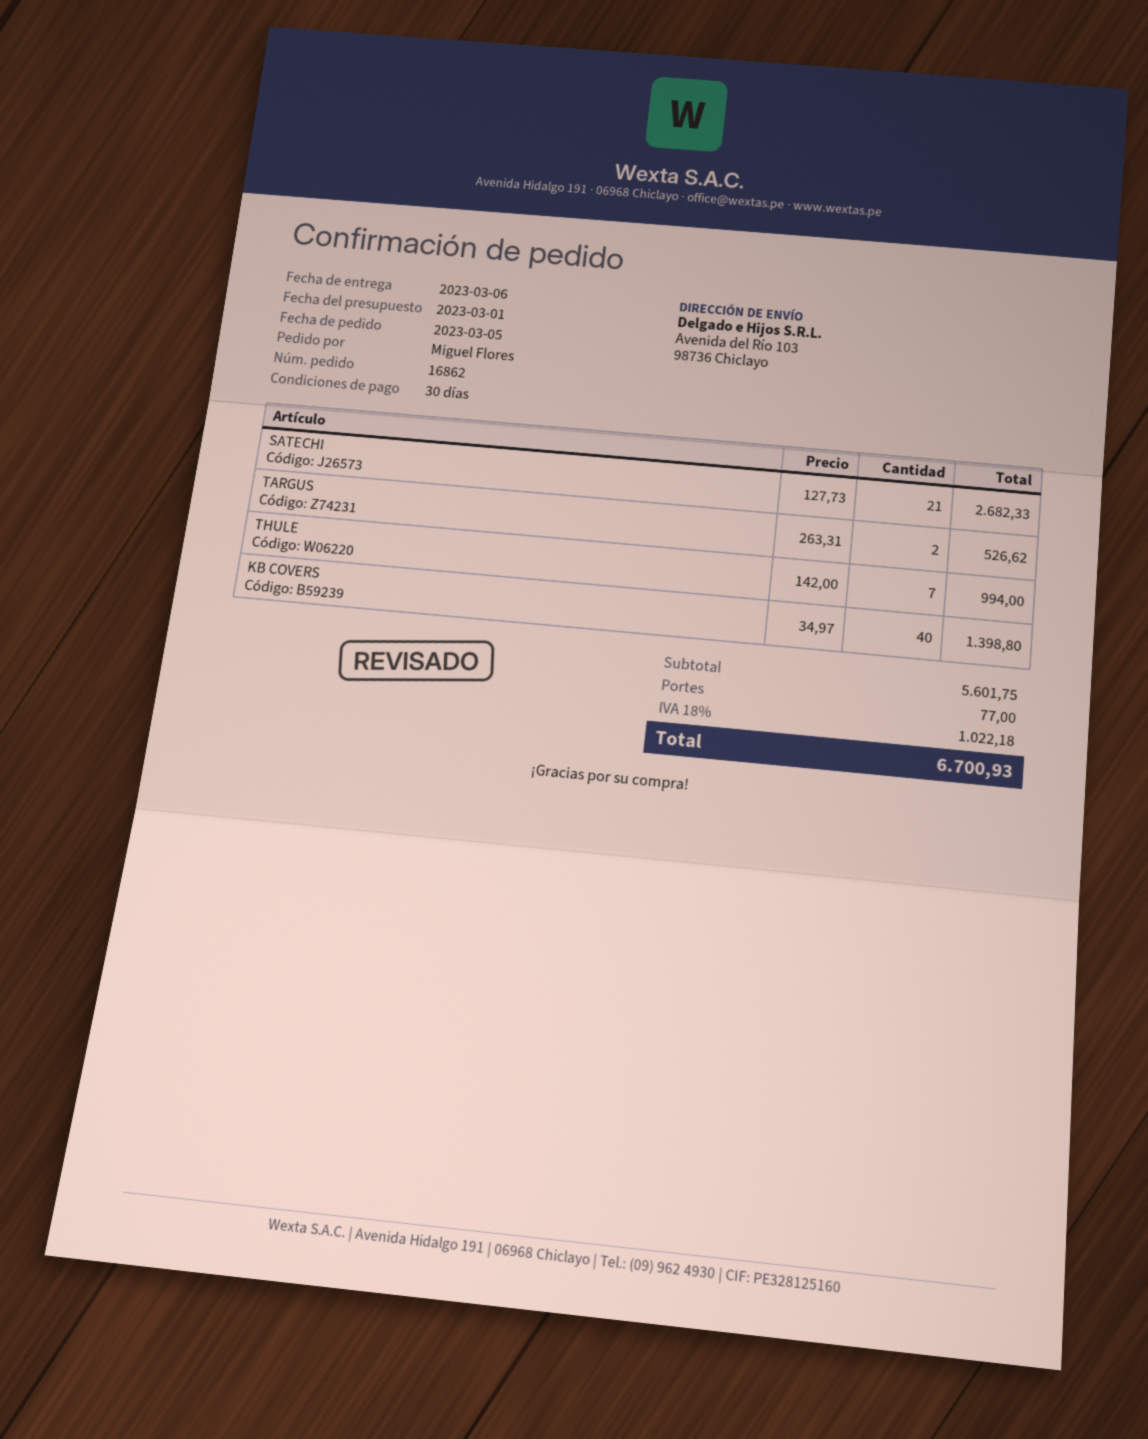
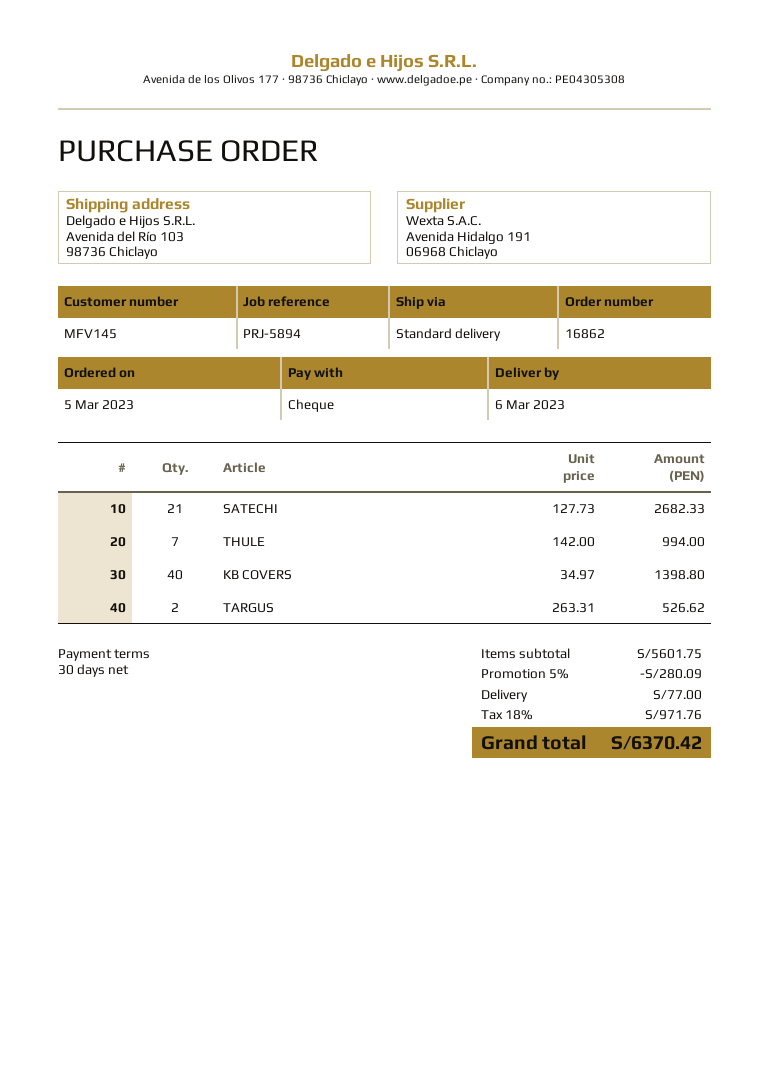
discount: none -> 5% = 280.09
tax: 18% = 1022.18 -> 18% = 971.76
total: 6700.93 -> 6370.42

